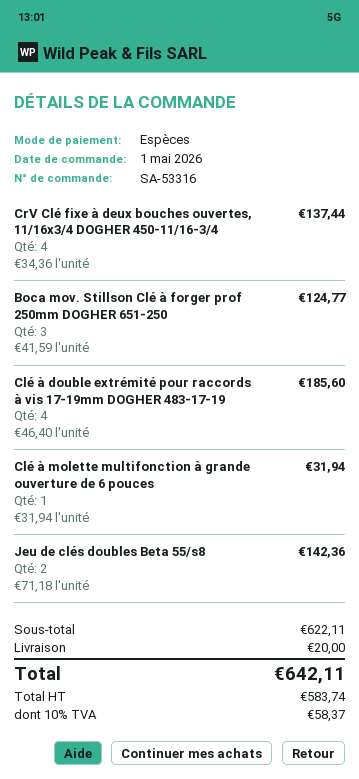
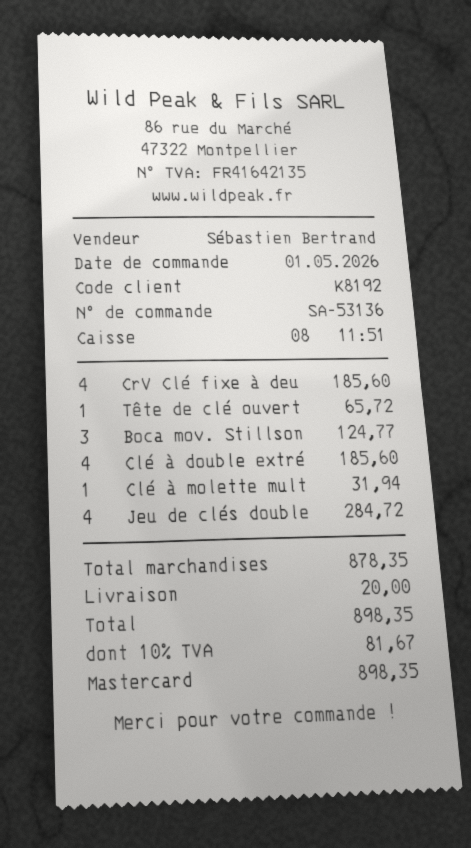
order number: SA-53316 -> SA-53136
payment method: cash -> Mastercard
CrV Clé fixe à deux bouches ouvertes, 11/16x3/4 DOGHER 450-11/16-3/4: 4 for 137.44 -> 4 for 185.60
Jeu de clés doubles Beta 55/s8: 2 for 142.36 -> 4 for 284.72
Tête de clé ouvert: none -> 1 for 65.72
subtotal: 622.11 -> 878.35
tax: 10% = 58.37 -> 10% = 81.67
total: 642.11 -> 898.35

